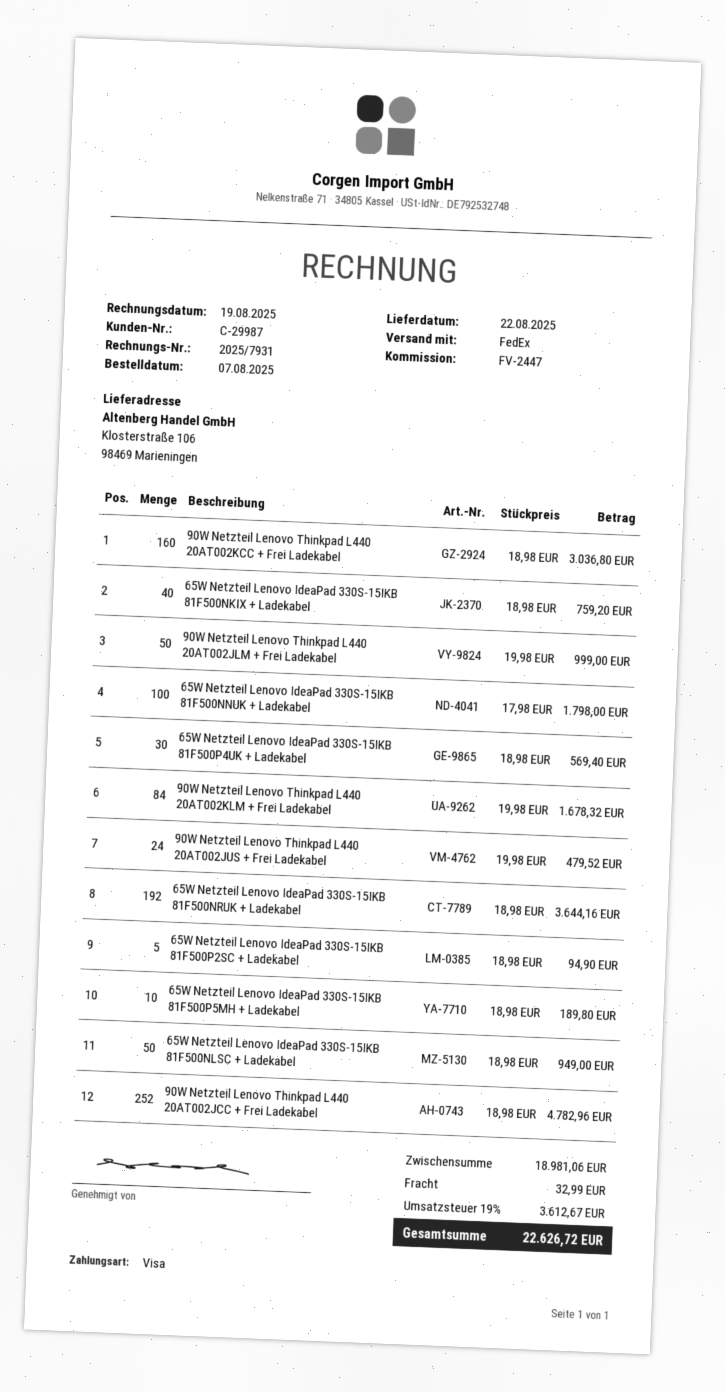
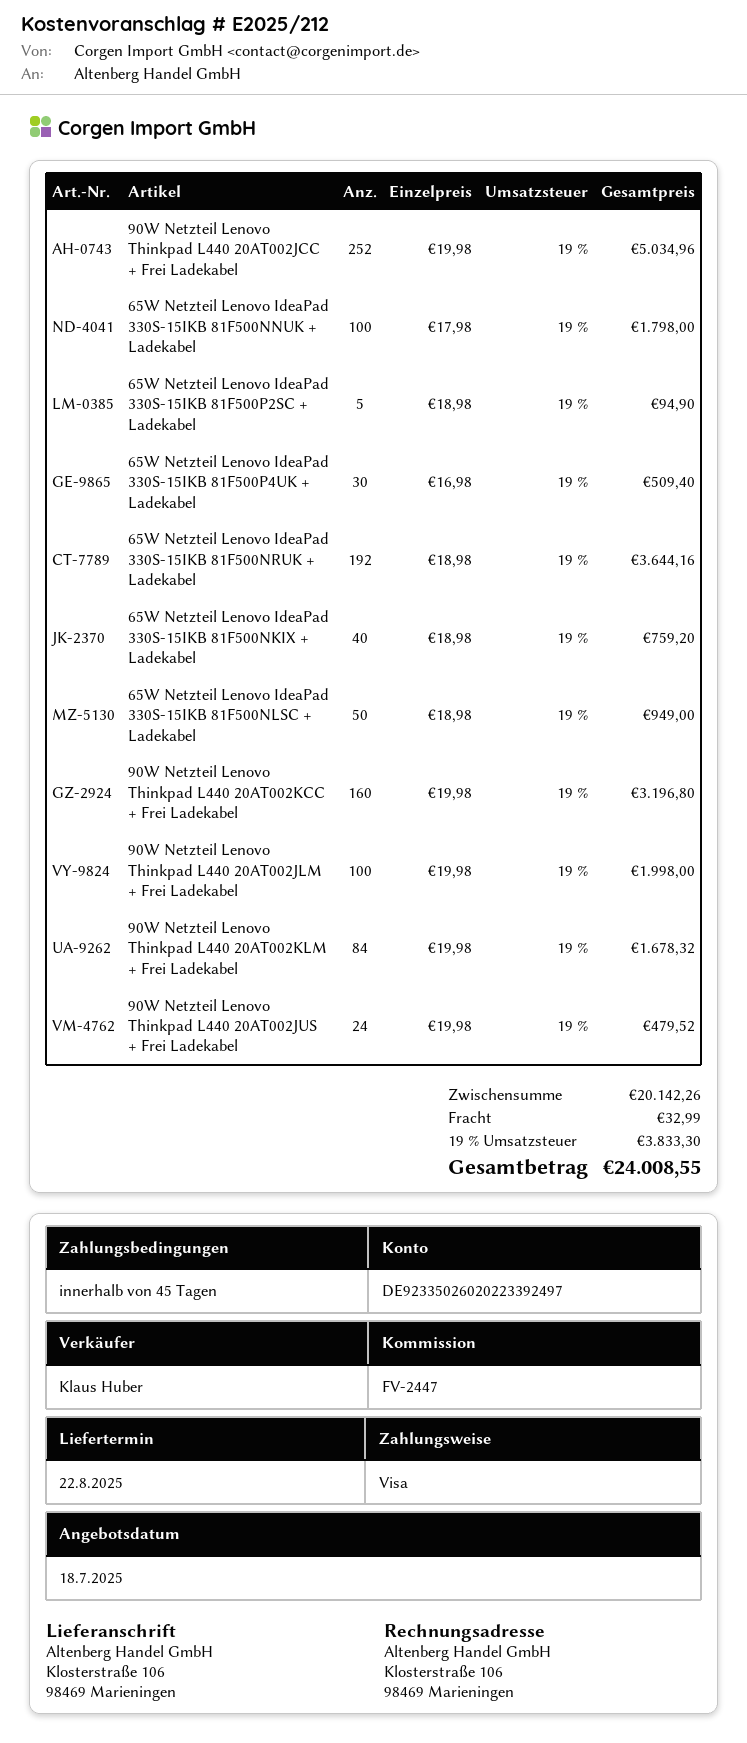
90W Netzteil Lenovo Thinkpad L440 20AT002KCC + Frei Ladekabel: 160 x 18.98 = 3036.80 -> 160 x 19.98 = 3196.80
90W Netzteil Lenovo Thinkpad L440 20AT002JLM + Frei Ladekabel: 50 x 19.98 = 999.00 -> 100 x 19.98 = 1998.00
65W Netzteil Lenovo IdeaPad 330S-15IKB 81F500P4UK + Ladekabel: 30 x 18.98 = 569.40 -> 30 x 16.98 = 509.40
65W Netzteil Lenovo IdeaPad 330S-15IKB 81F500P5MH + Ladekabel: 10 x 18.98 = 189.80 -> none
90W Netzteil Lenovo Thinkpad L440 20AT002JCC + Frei Ladekabel: 252 x 18.98 = 4782.96 -> 252 x 19.98 = 5034.96
subtotal: 18981.06 -> 20142.26
tax: 19% = 3612.67 -> 19% = 3833.30
total: 22626.72 -> 24008.55

